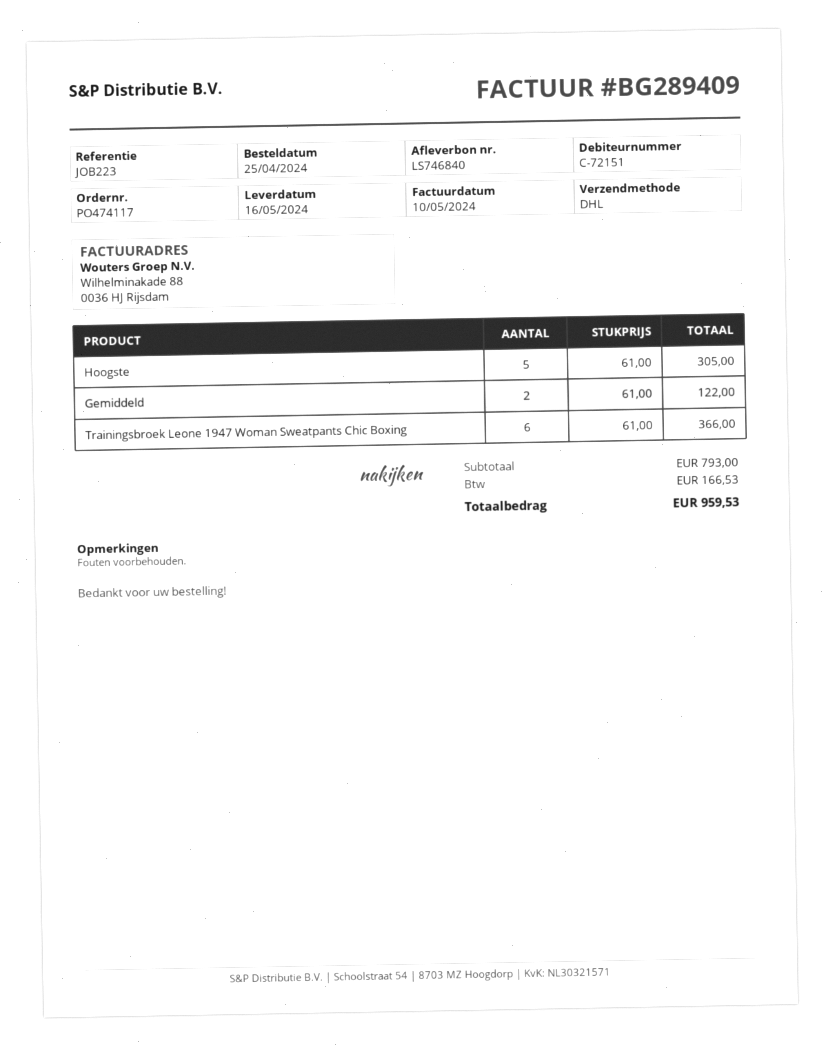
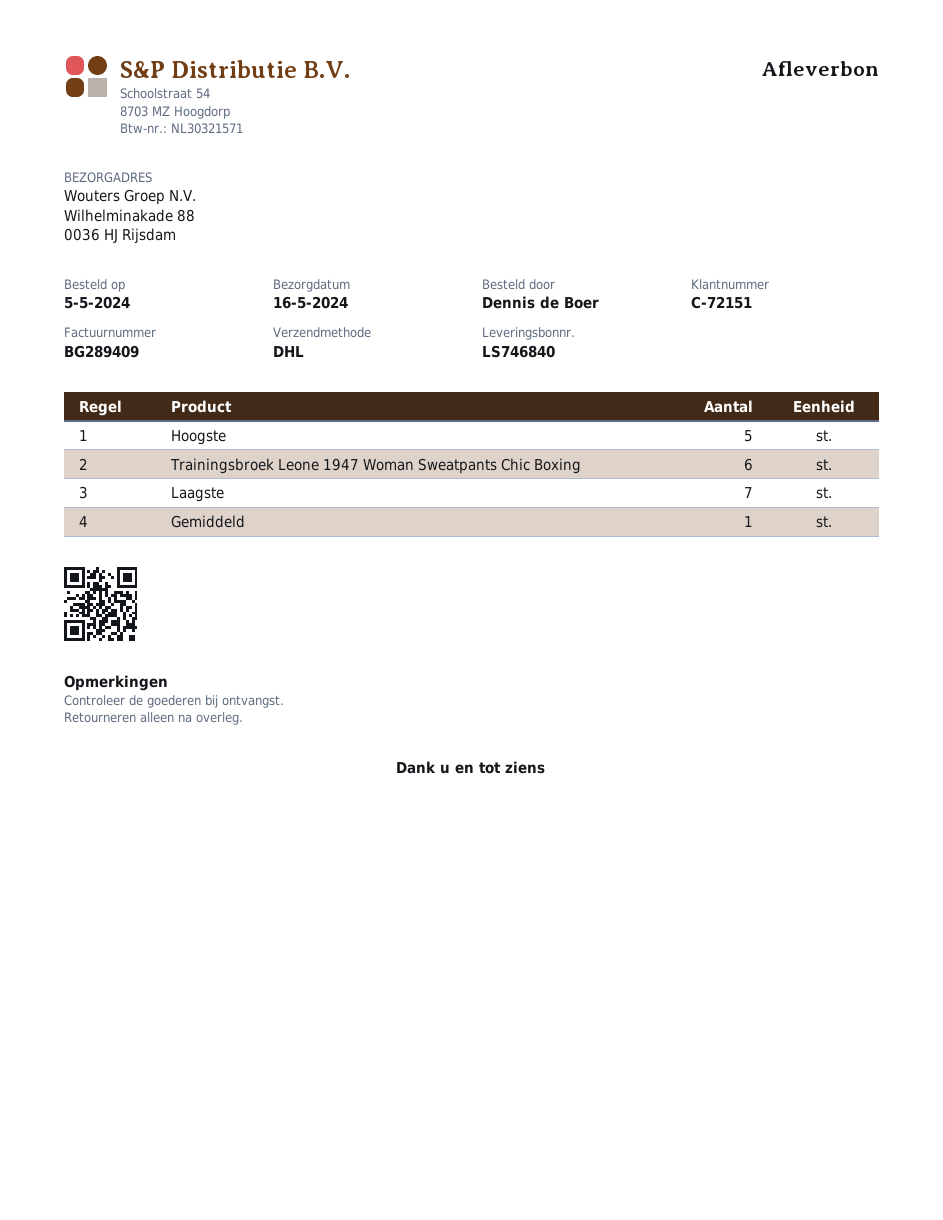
order date: 2024-04-25 -> 2024-05-05
Gemiddeld: 2 -> 1
Laagste: none -> 7

